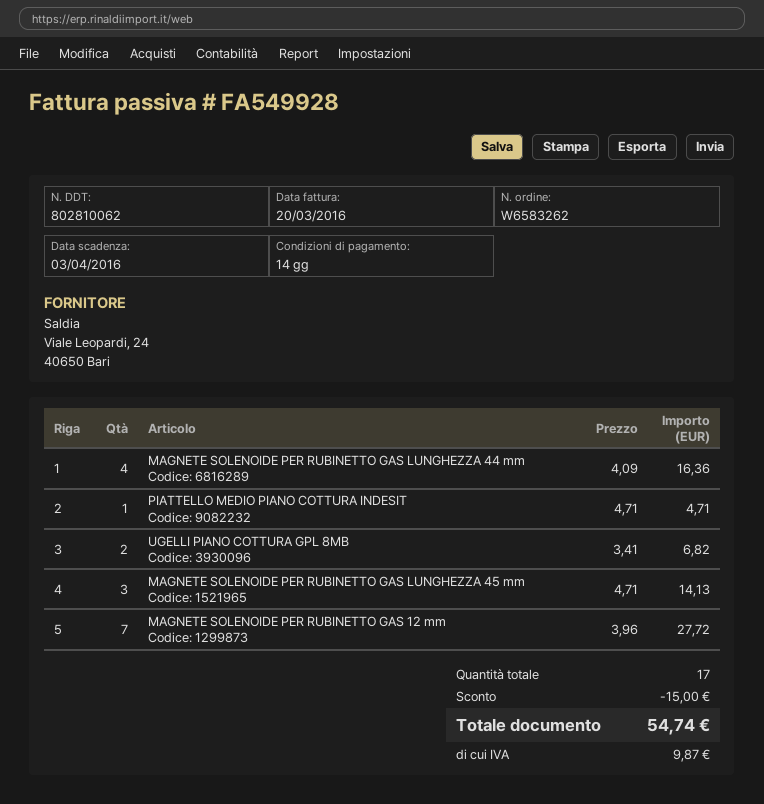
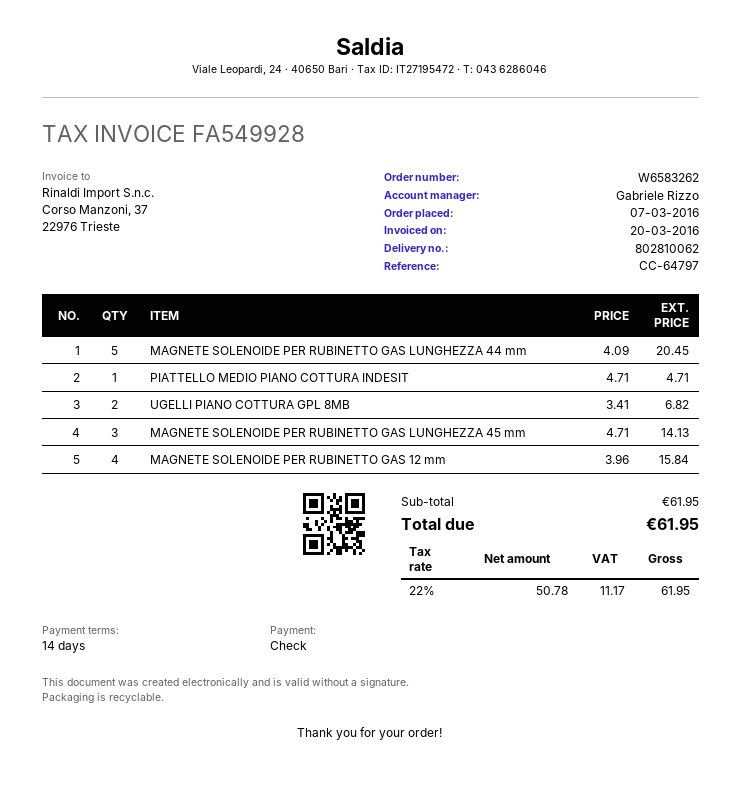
MAGNETE SOLENOIDE PER RUBINETTO GAS LUNGHEZZA 44 mm: 4 x 4.09 = 16.36 -> 5 x 4.09 = 20.45
MAGNETE SOLENOIDE PER RUBINETTO GAS 12 mm: 7 x 3.96 = 27.72 -> 4 x 3.96 = 15.84
discount: 15.00 -> none
tax: 9.87 -> 11.17
total: 54.74 -> 61.95

